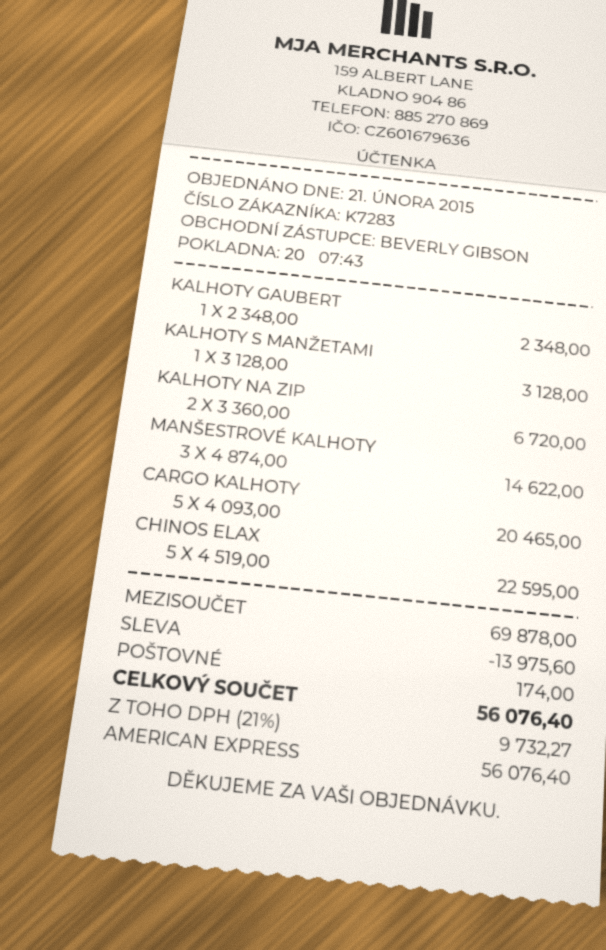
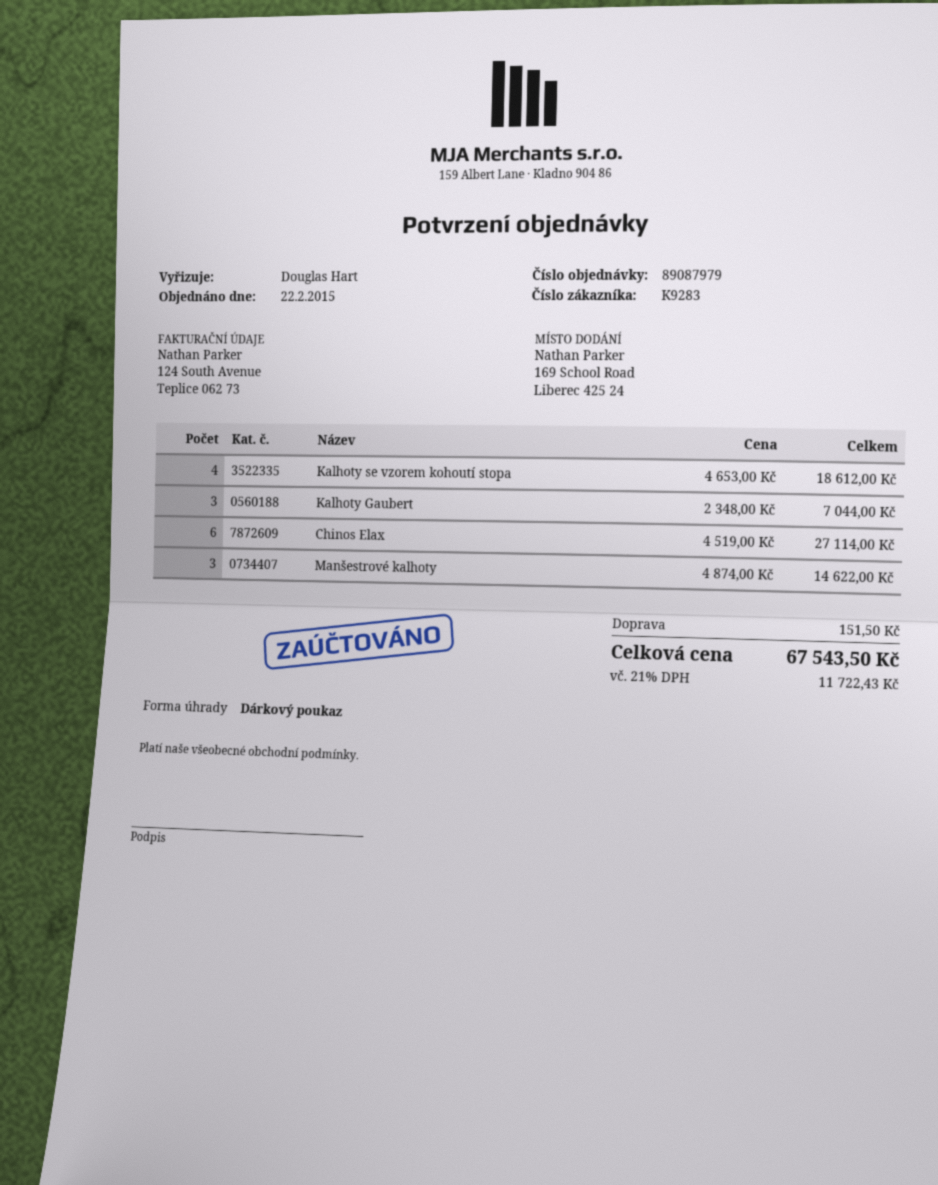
order date: 2015-02-21 -> 2015-02-22
customer number: K7283 -> K9283
sales rep: BEVERLY GIBSON -> Douglas Hart
payment method: American Express -> gift card
KALHOTY GAUBERT: 1 x 2348.00 = 2348.00 -> 3 x 2348.00 = 7044.00
KALHOTY S MANŽETAMI: 1 x 3128.00 = 3128.00 -> none
KALHOTY NA ZIP: 2 x 3360.00 = 6720.00 -> none
CARGO KALHOTY: 5 x 4093.00 = 20465.00 -> none
CHINOS ELAX: 5 x 4519.00 = 22595.00 -> 6 x 4519.00 = 27114.00
Kalhoty se vzorem kohoutí stopa: none -> 4 x 4653.00 = 18612.00
discount: 13975.60 -> none
shipping: 174.00 -> 151.50
tax: 21% = 9732.27 -> 21% = 11722.43
total: 56076.40 -> 67543.50

